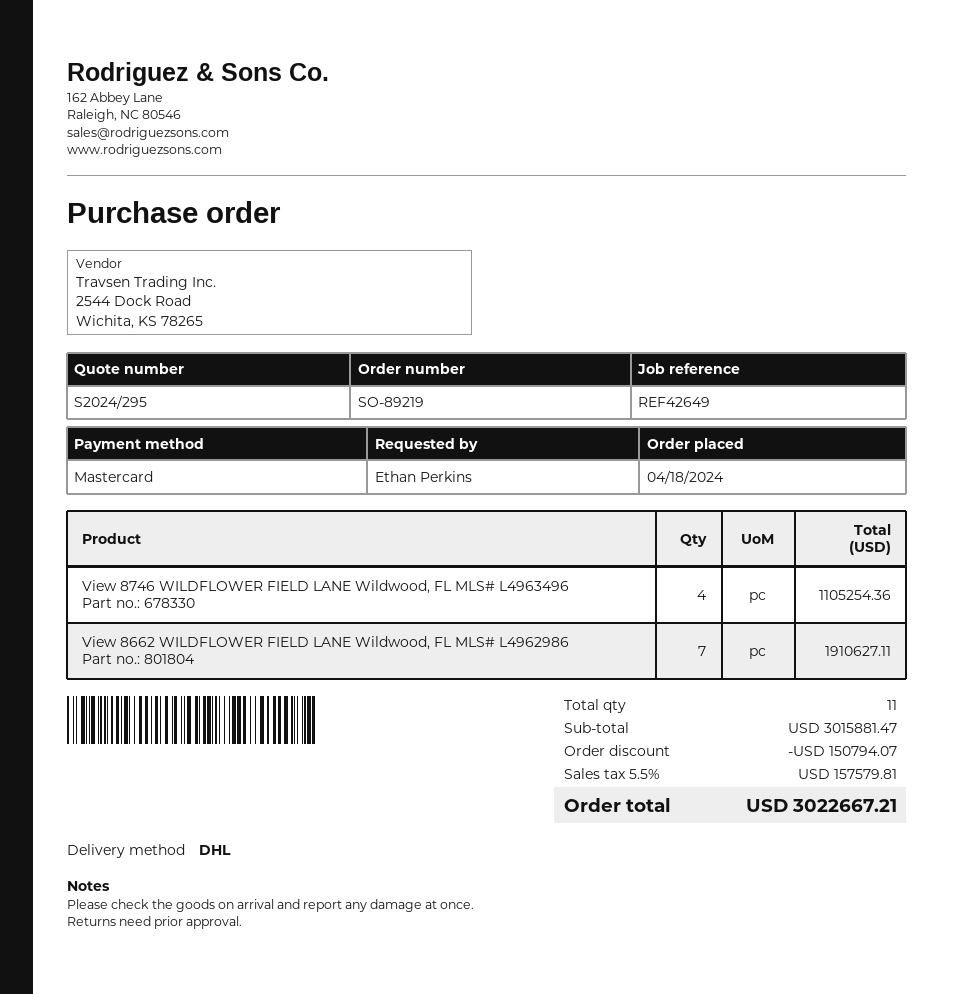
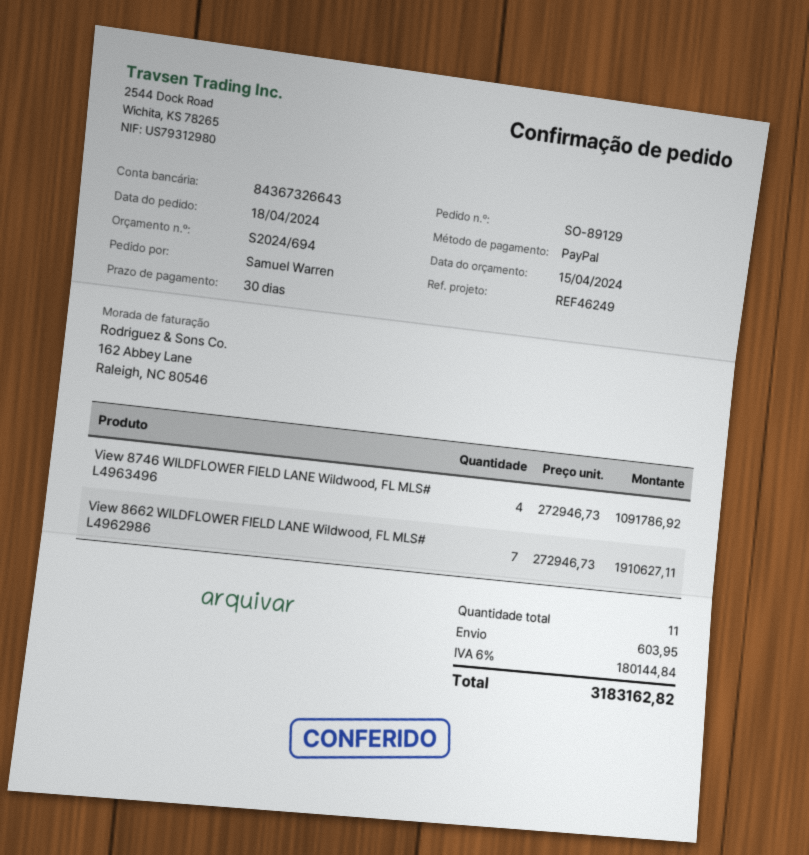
quote number: S2024/295 -> S2024/694
order number: SO-89219 -> SO-89129
reference: REF42649 -> REF46249
ordered by: Ethan Perkins -> Samuel Warren
payment method: Mastercard -> PayPal
View 8746 WILDFLOWER FIELD LANE Wildwood, FL MLS# L4963496: 4 for 1105254.36 -> 4 for 1091786.92
discount: 150794.07 -> none
shipping: none -> 603.95
tax: 5.5% = 157579.81 -> 6% = 180144.84
total: 3022667.21 -> 3183162.82

